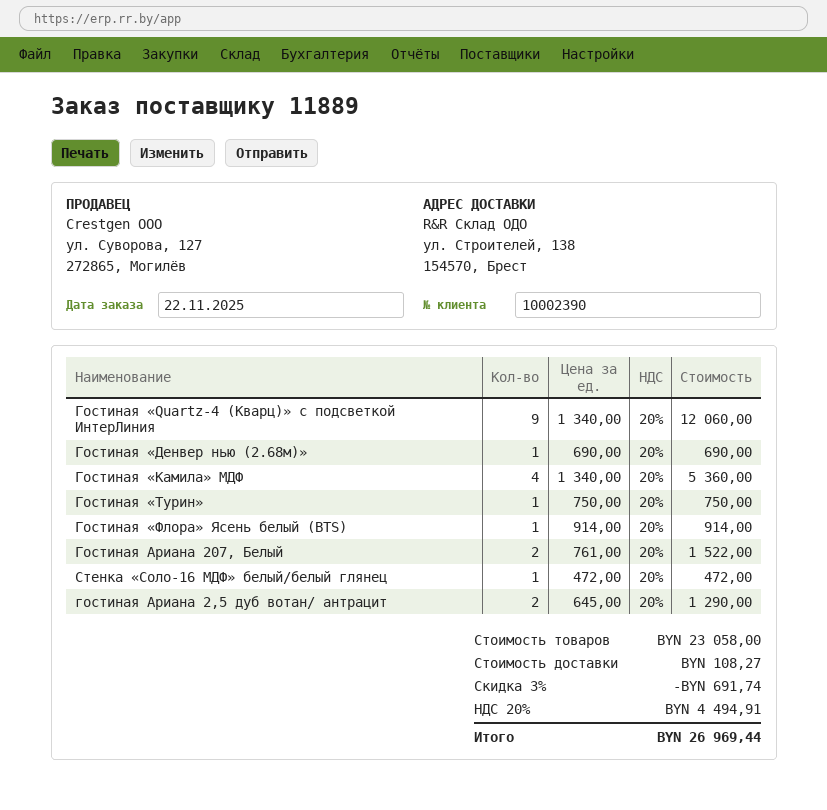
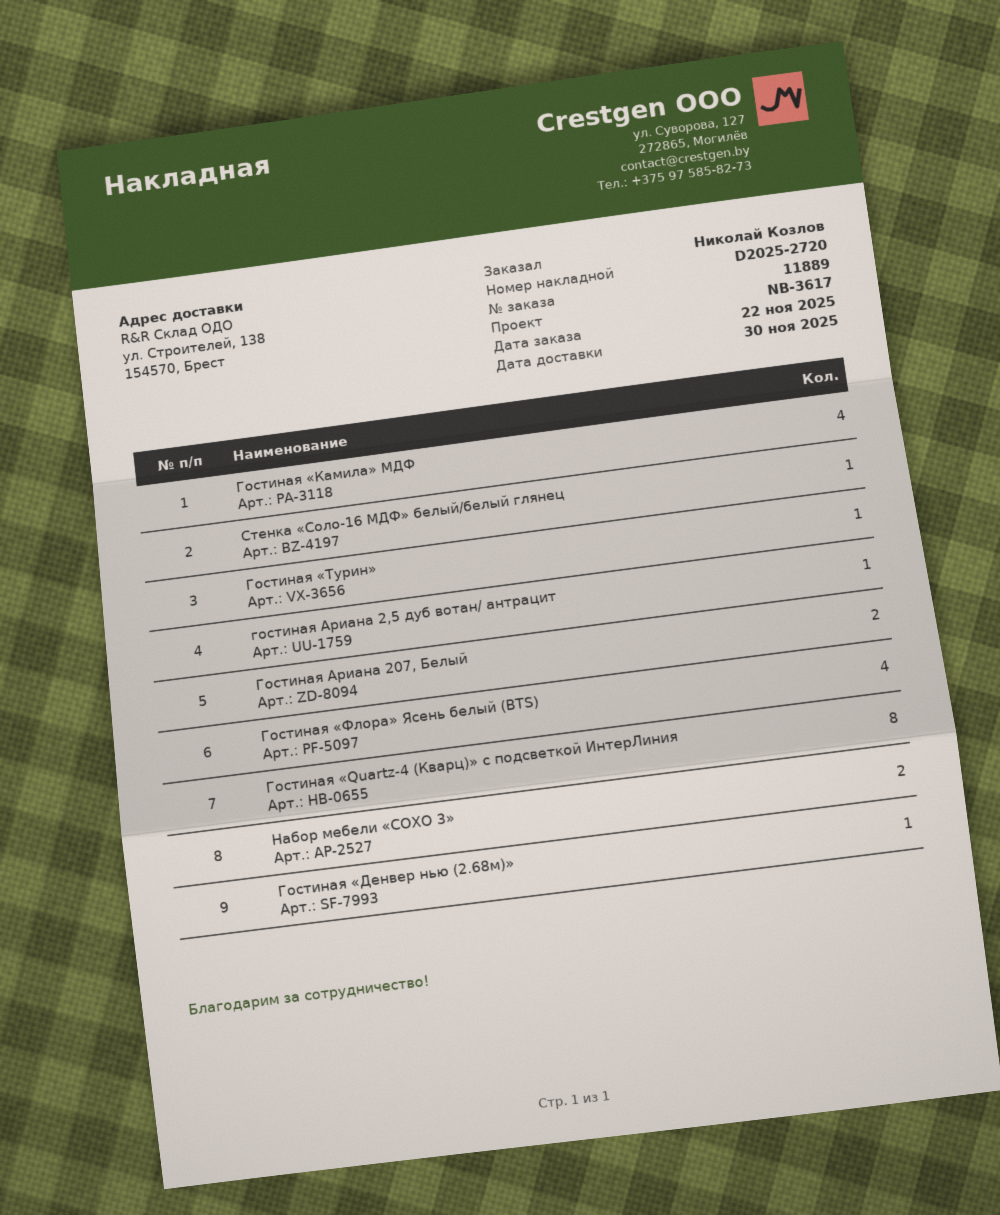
Гостиная «Quartz-4 (Кварц)» с подсветкой ИнтерЛиния: 9 -> 8
Гостиная «Флора» Ясень белый (BTS): 1 -> 4
гостиная Ариана 2,5 дуб вотан/ антрацит: 2 -> 1
Набор мебели «COXO 3»: none -> 2

